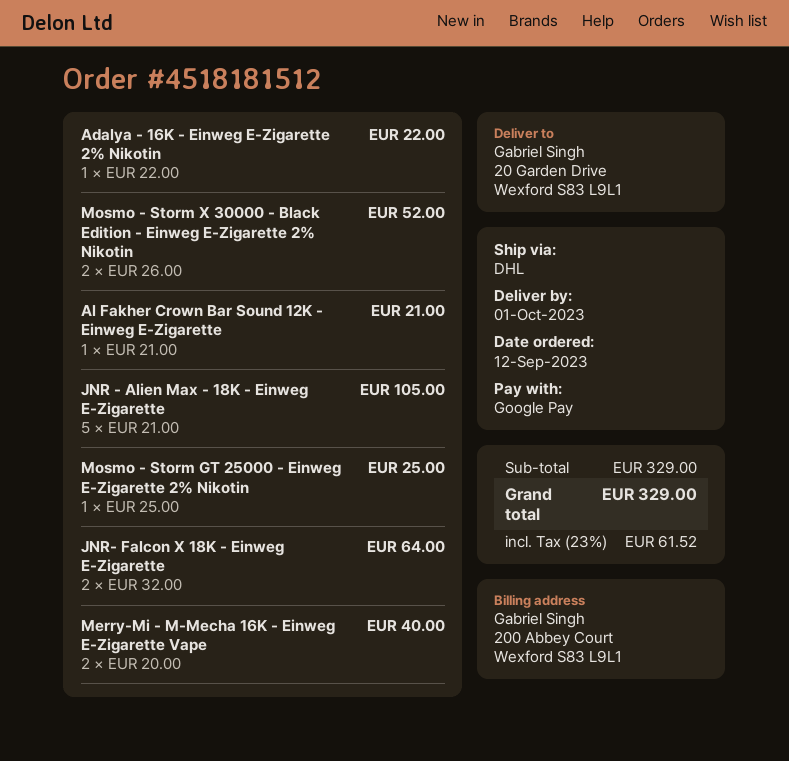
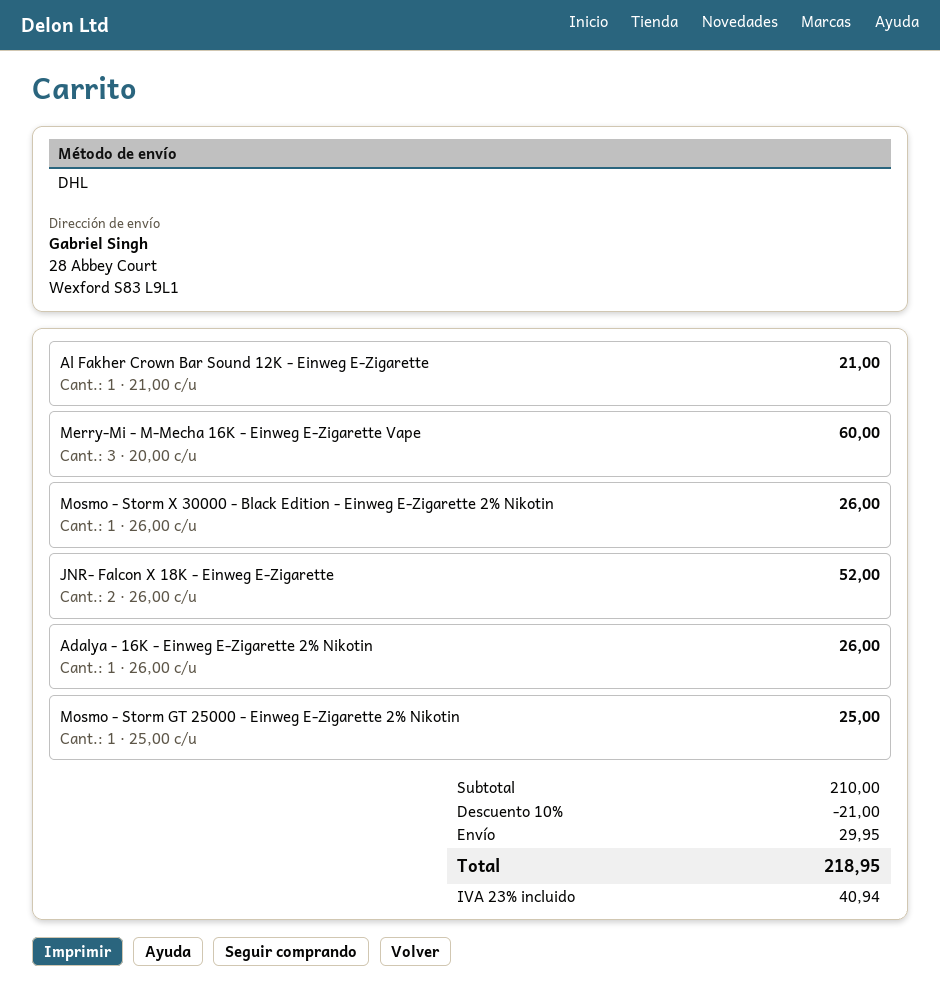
ship to: 20 Garden Drive, Wexford S83 L9L1 -> 28 Abbey Court, Wexford S83 L9L1
Adalya - 16K - Einweg E-Zigarette 2% Nikotin: 1 x 22.00 = 22.00 -> 1 x 26.00 = 26.00
Mosmo - Storm X 30000 - Black Edition - Einweg E-Zigarette 2% Nikotin: 2 x 26.00 = 52.00 -> 1 x 26.00 = 26.00
JNR - Alien Max - 18K - Einweg E-Zigarette: 5 x 21.00 = 105.00 -> none
JNR- Falcon X 18K - Einweg E-Zigarette: 2 x 32.00 = 64.00 -> 2 x 26.00 = 52.00
Merry-Mi - M-Mecha 16K - Einweg E-Zigarette Vape: 2 x 20.00 = 40.00 -> 3 x 20.00 = 60.00
subtotal: 329.00 -> 210.00
discount: none -> 10% = 21.00
shipping: none -> 29.95
tax: 23% = 61.52 -> 23% = 40.94
total: 329.00 -> 218.95

